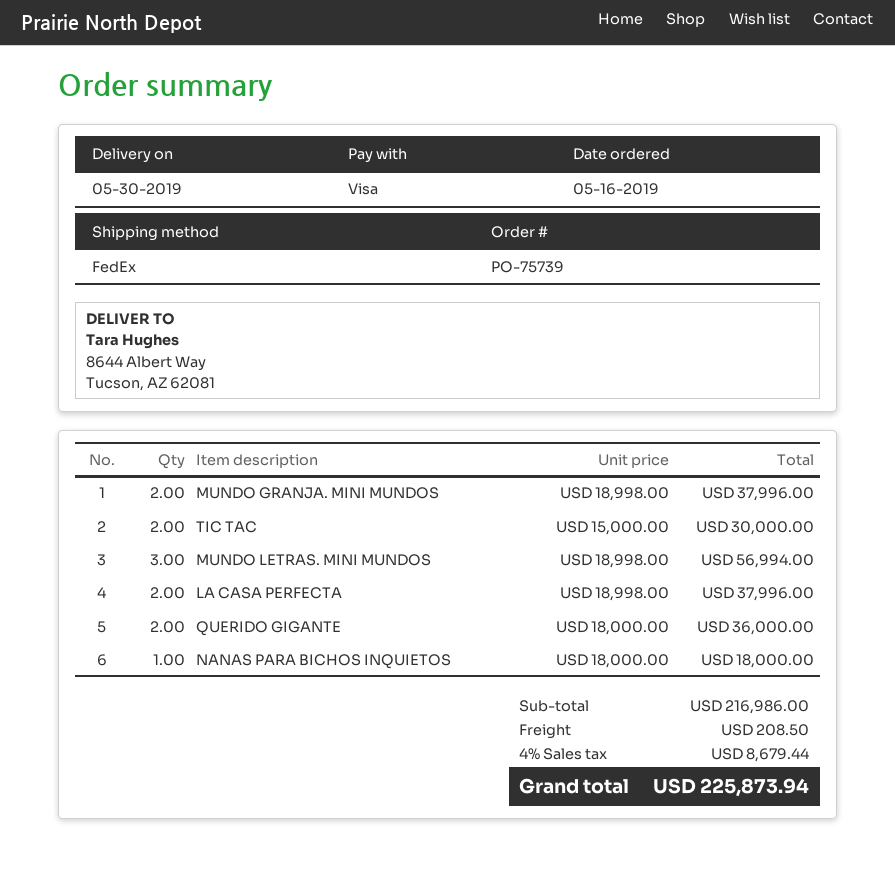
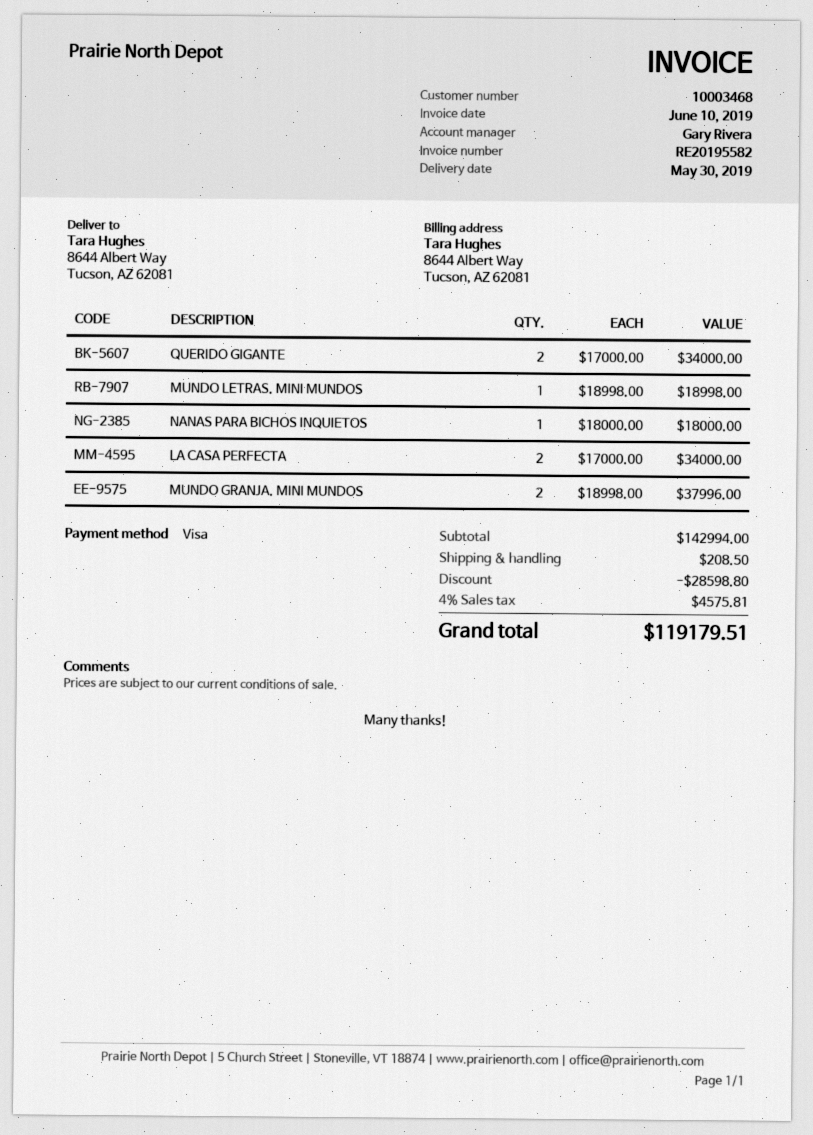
TIC TAC: 2 x 15000.00 = 30000.00 -> none
MUNDO LETRAS. MINI MUNDOS: 3 x 18998.00 = 56994.00 -> 1 x 18998.00 = 18998.00
LA CASA PERFECTA: 2 x 18998.00 = 37996.00 -> 2 x 17000.00 = 34000.00
QUERIDO GIGANTE: 2 x 18000.00 = 36000.00 -> 2 x 17000.00 = 34000.00
subtotal: 216986.00 -> 142994.00
discount: none -> 28598.80
tax: 4% = 8679.44 -> 4% = 4575.81
total: 225873.94 -> 119179.51

